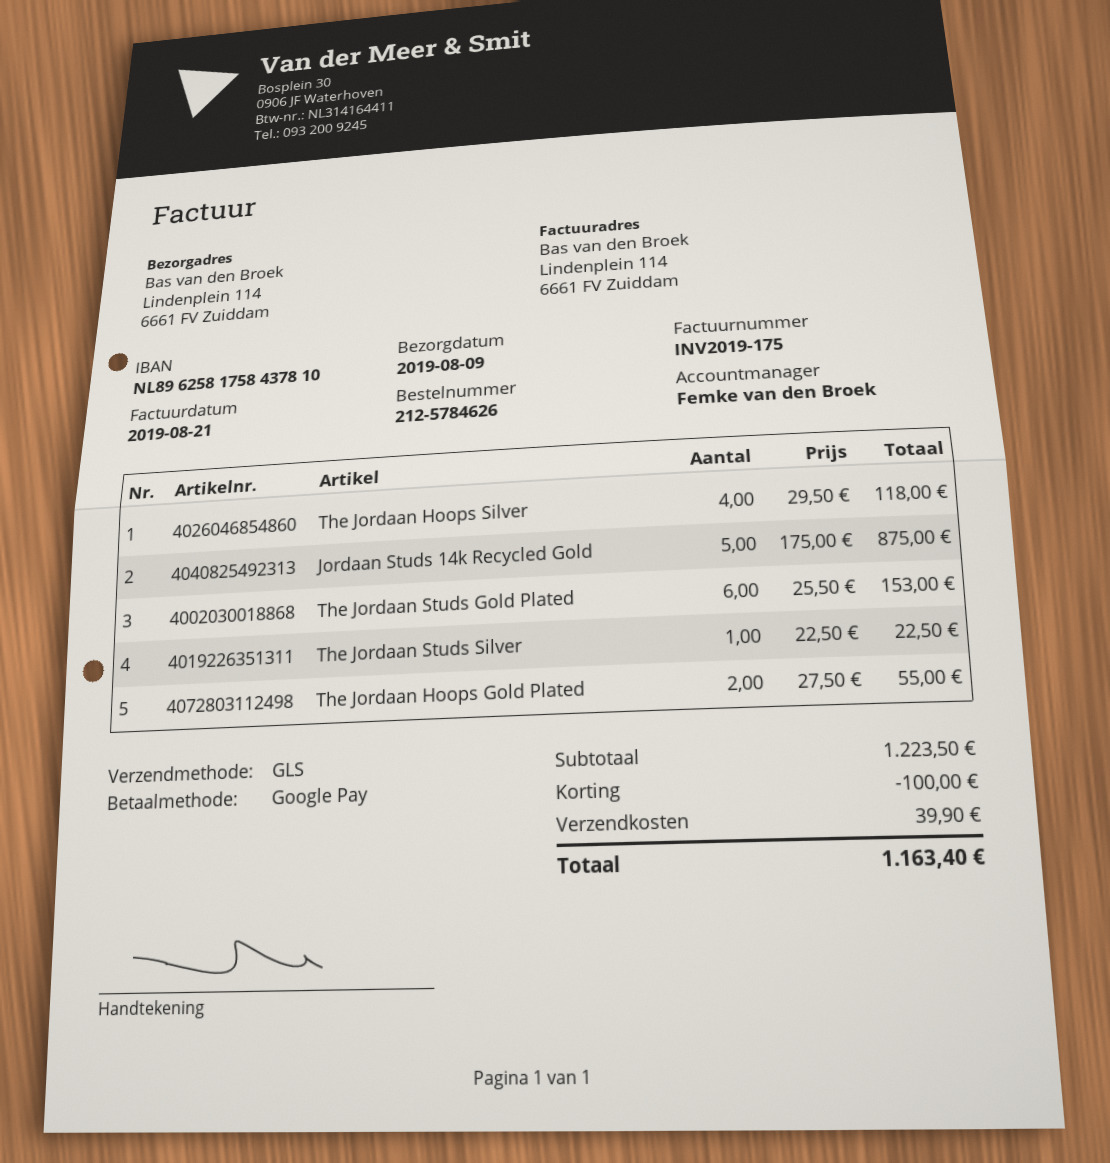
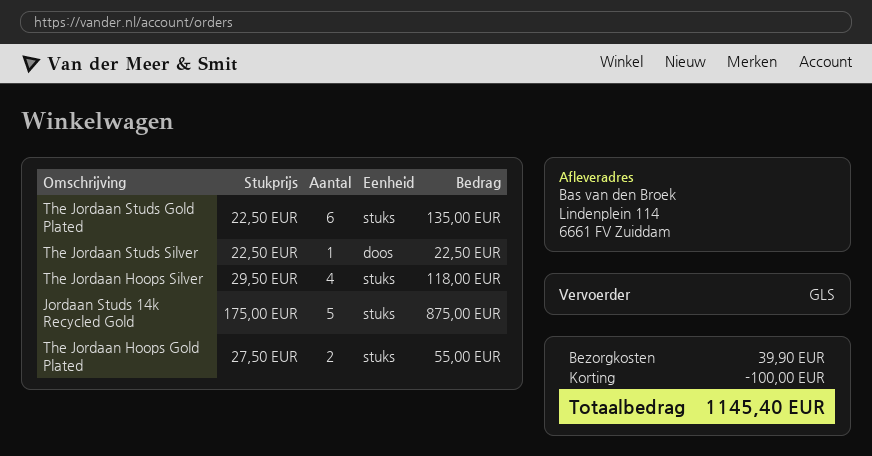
The Jordaan Studs Gold Plated: 6 x 25.50 = 153.00 -> 6 x 22.50 = 135.00
total: 1163.40 -> 1145.40

